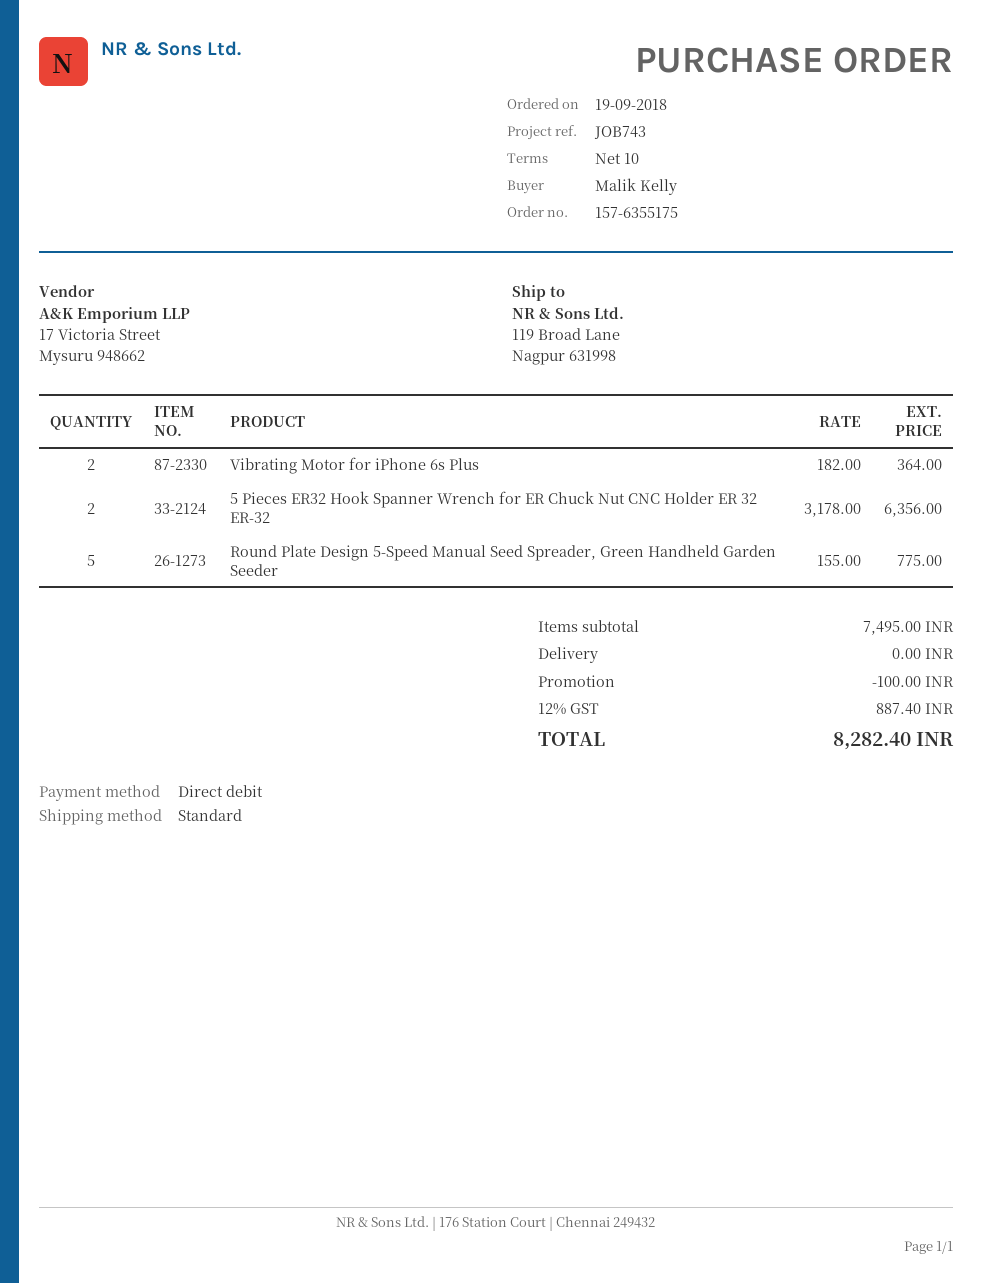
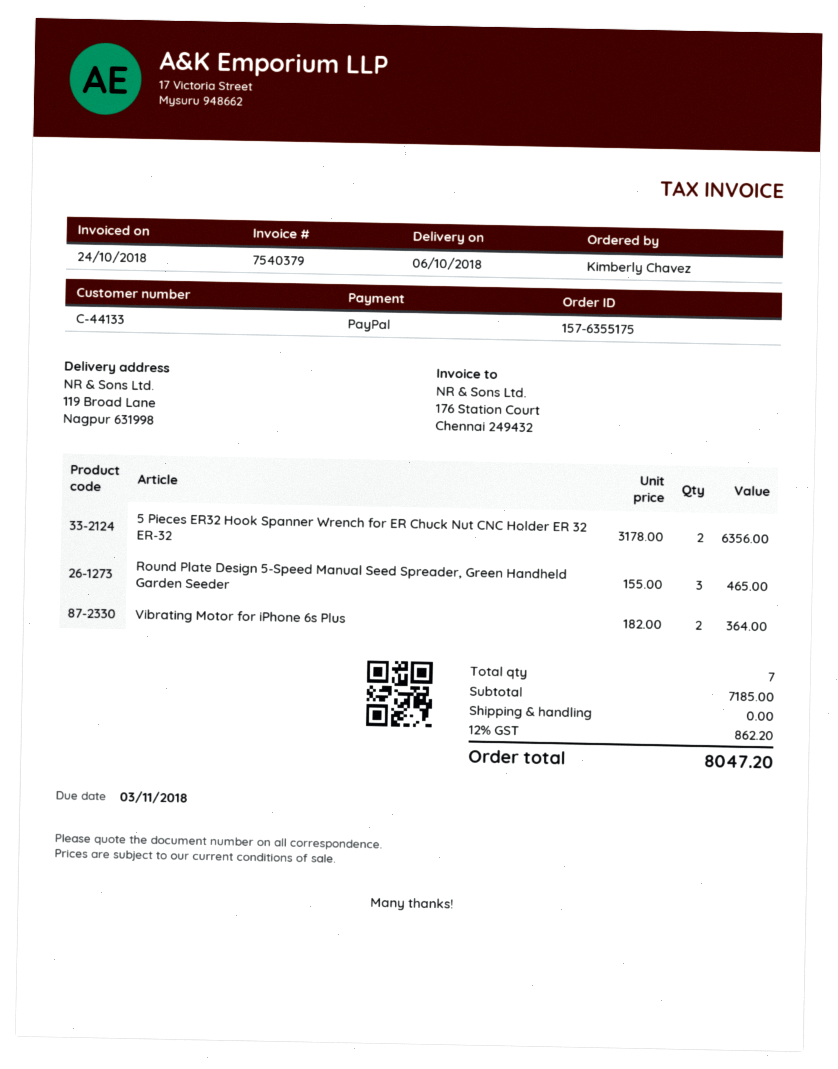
ordered by: Malik Kelly -> Kimberly Chavez
payment method: direct debit -> PayPal
Round Plate Design 5-Speed Manual Seed Spreader, Green Handheld Garden Seeder: 5 x 155.00 = 775.00 -> 3 x 155.00 = 465.00
subtotal: 7495.00 -> 7185.00
discount: 100.00 -> none
tax: 12% = 887.40 -> 12% = 862.20
total: 8282.40 -> 8047.20

